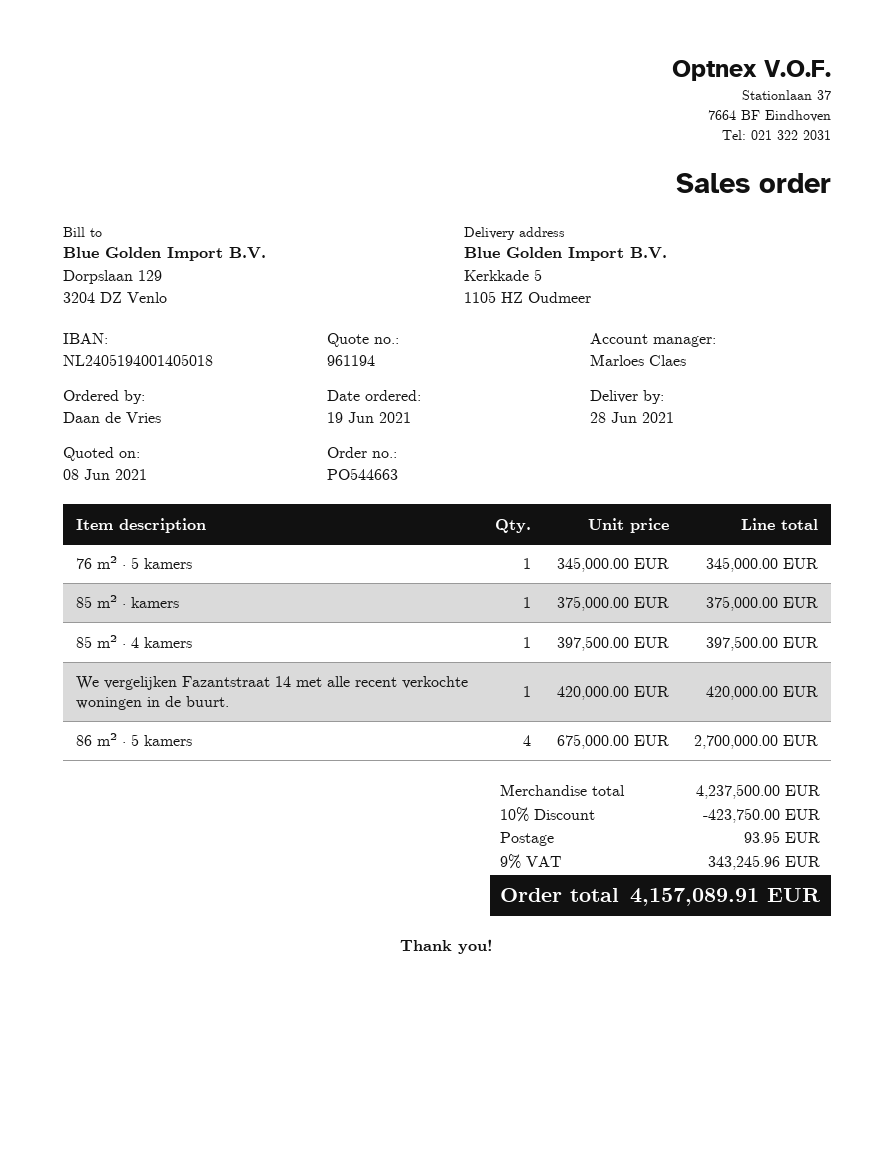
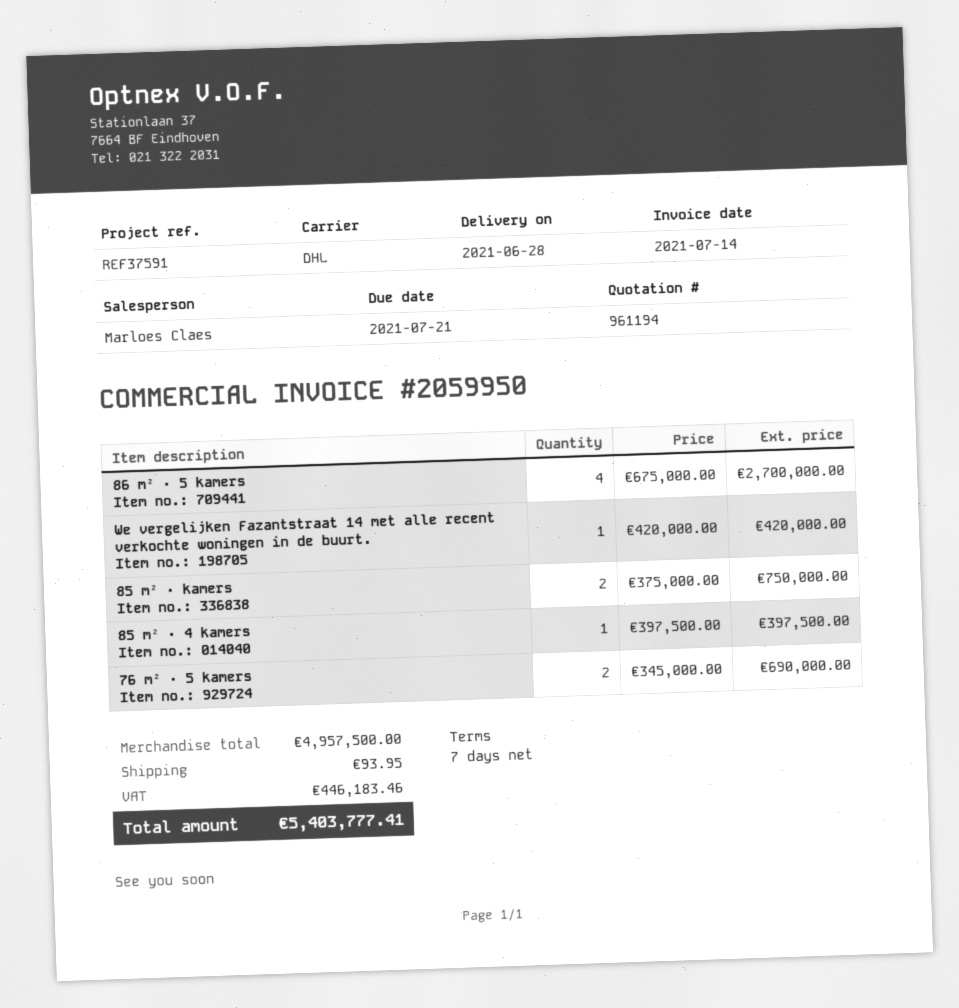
76 m² · 5 kamers: 1 x 345000.00 = 345000.00 -> 2 x 345000.00 = 690000.00
85 m² · kamers: 1 x 375000.00 = 375000.00 -> 2 x 375000.00 = 750000.00
subtotal: 4237500.00 -> 4957500.00
discount: 10% = 423750.00 -> none
tax: 343245.96 -> 446183.46
total: 4157089.91 -> 5403777.41

